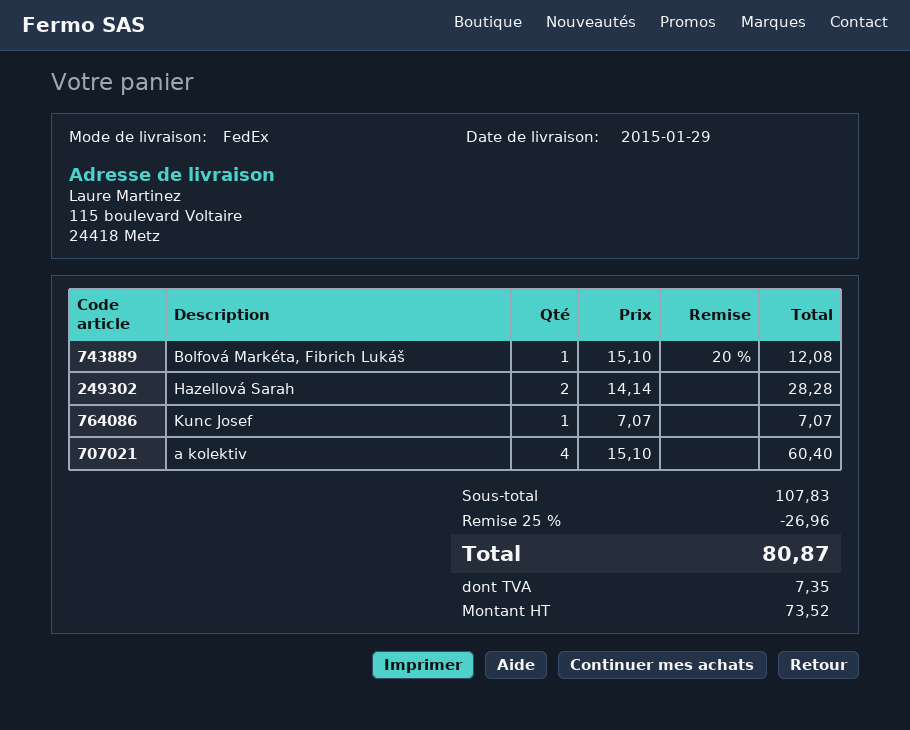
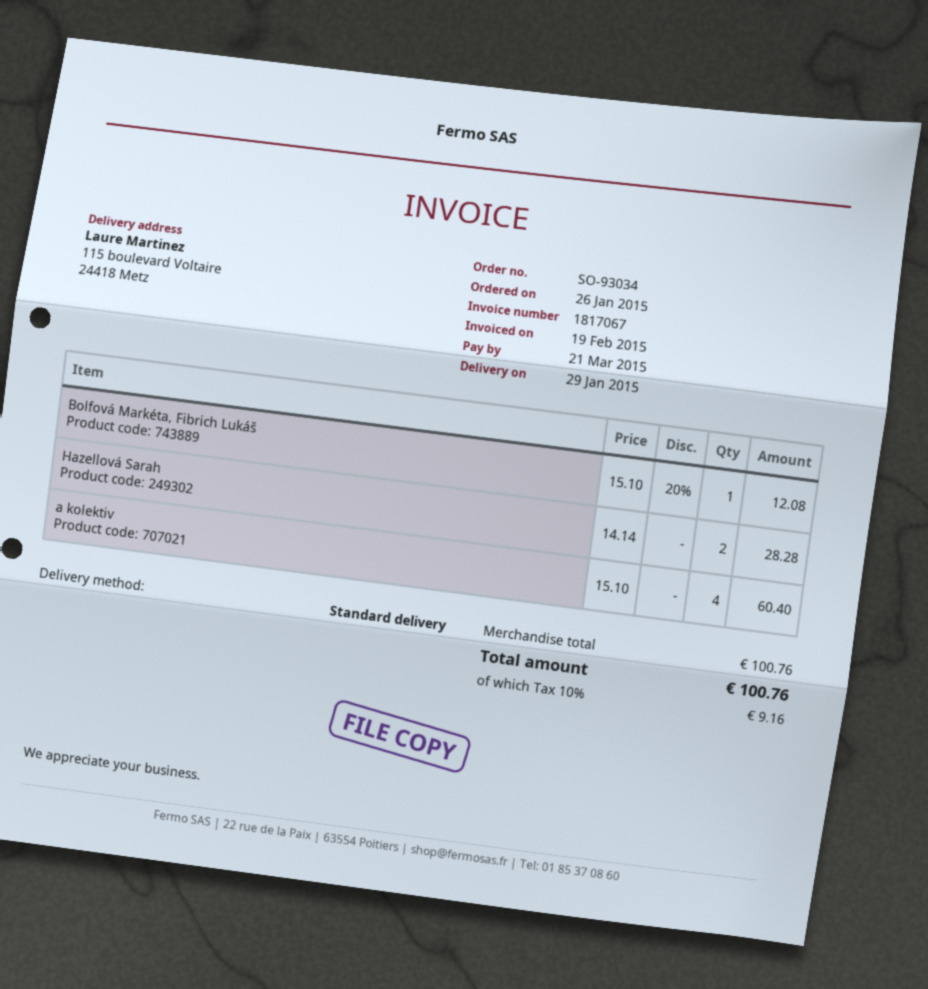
shipping method: FedEx -> standard
Kunc Josef: 1 x 7.07 = 7.07 -> none
subtotal: 107.83 -> 100.76
discount: 25% = 26.96 -> none
tax: 7.35 -> 9.16
total: 80.87 -> 100.76

